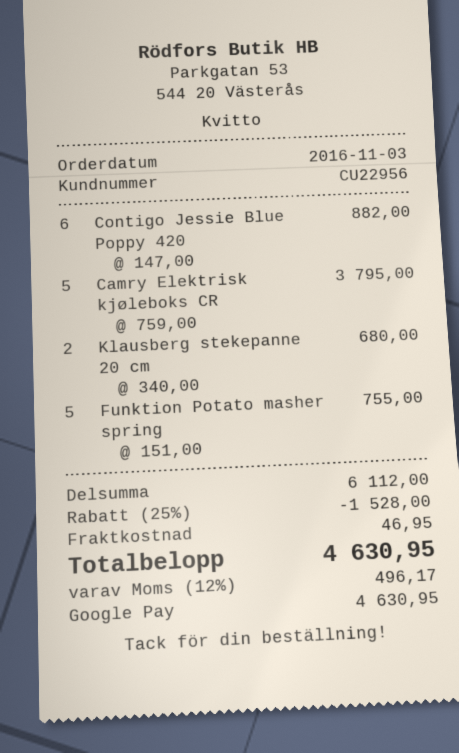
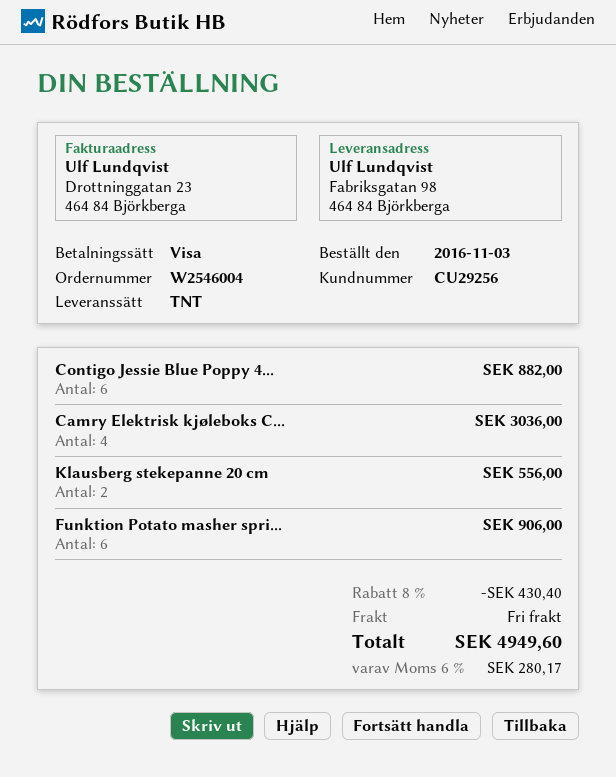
customer number: CU22956 -> CU29256
payment method: Google Pay -> Visa
Camry Elektrisk kjøleboks CR: 5 for 3795.00 -> 4 for 3036.00
Klausberg stekepanne 20 cm: 2 for 680.00 -> 2 for 556.00
Funktion Potato masher spring: 5 for 755.00 -> 6 for 906.00
discount: 25% = 1528.00 -> 8% = 430.40
shipping: 46.95 -> 0.00
tax: 12% = 496.17 -> 6% = 280.17
total: 4630.95 -> 4949.60

